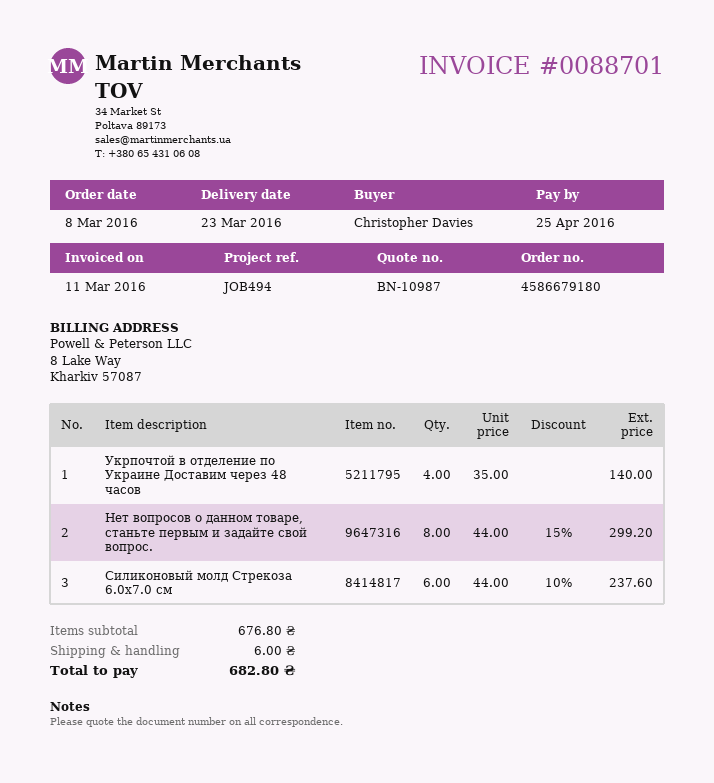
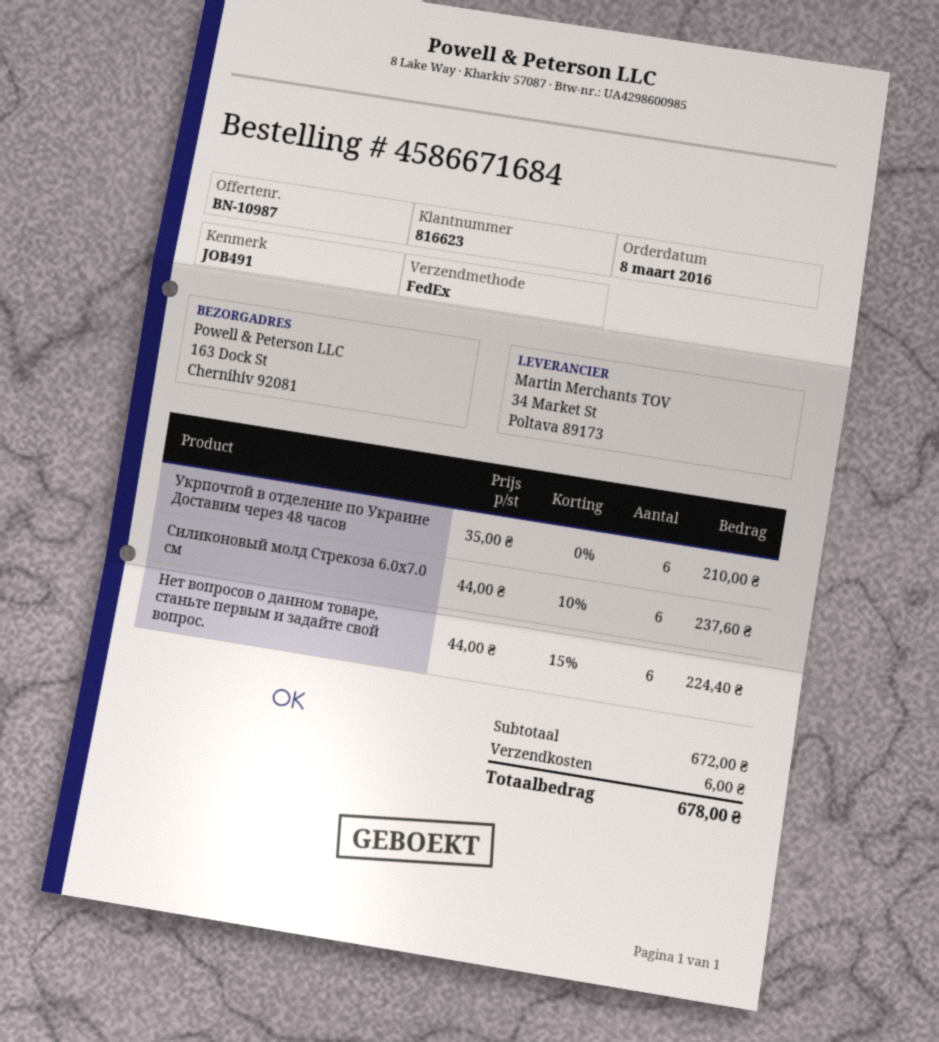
order number: 4586679180 -> 4586671684
reference: JOB494 -> JOB491
Укрпочтой в отделение по Украине Доставим через 48 часов: 4 x 35.00 = 140.00 -> 6 x 35.00 = 210.00
Нет вопросов о данном товаре, станьте первым и задайте свой вопрос.: 8 x 44.00 - 15% = 299.20 -> 6 x 44.00 - 15% = 224.40
subtotal: 676.80 -> 672.00
total: 682.80 -> 678.00

